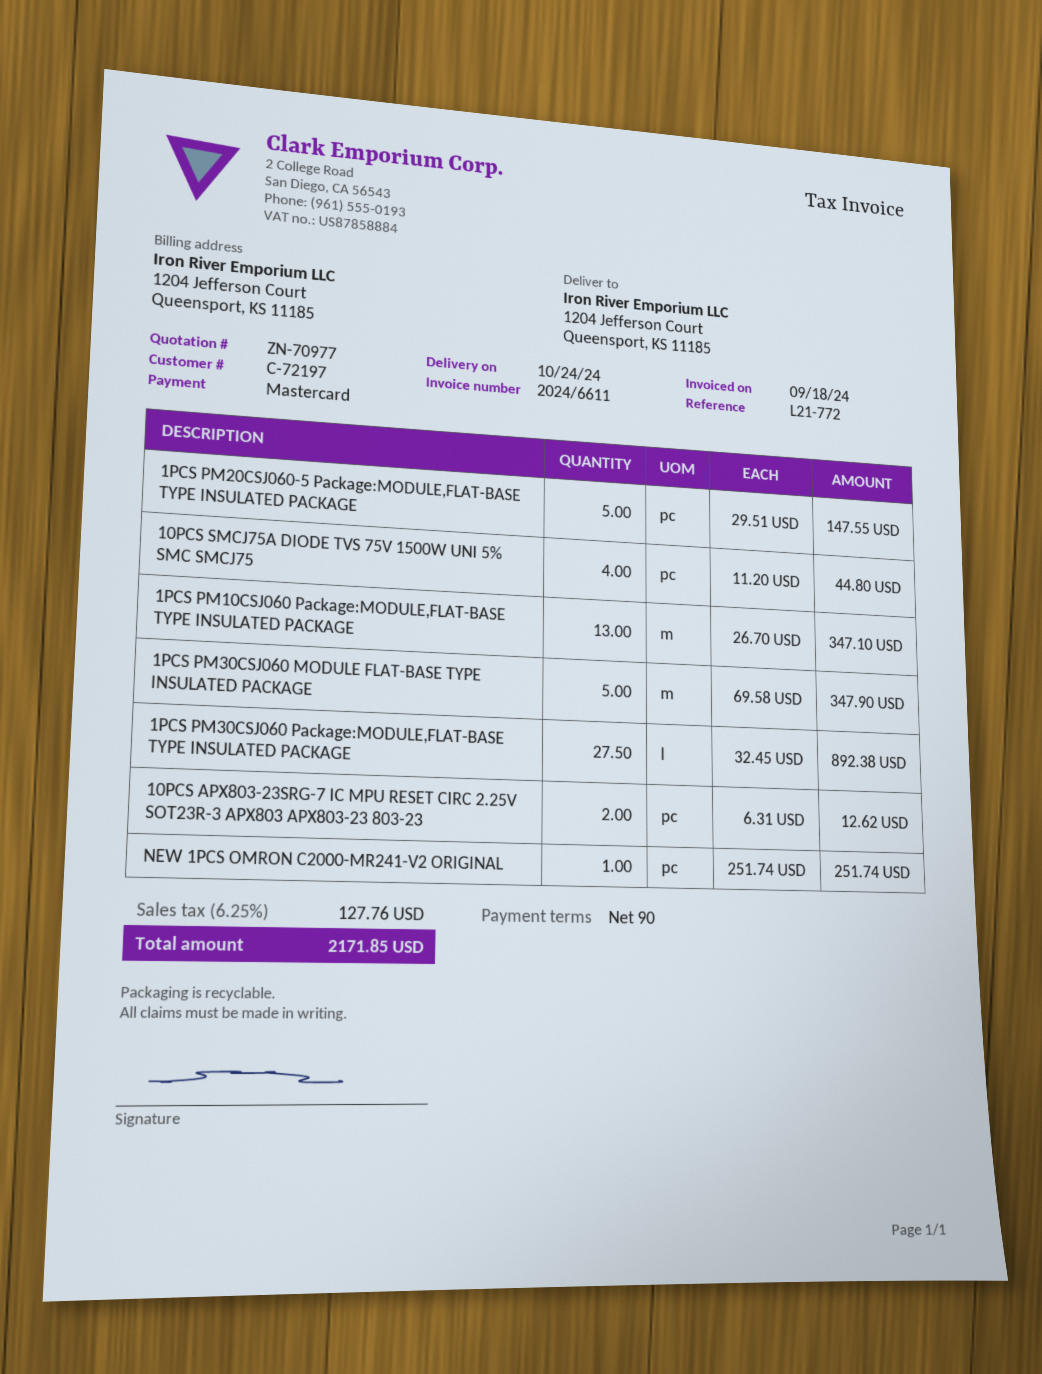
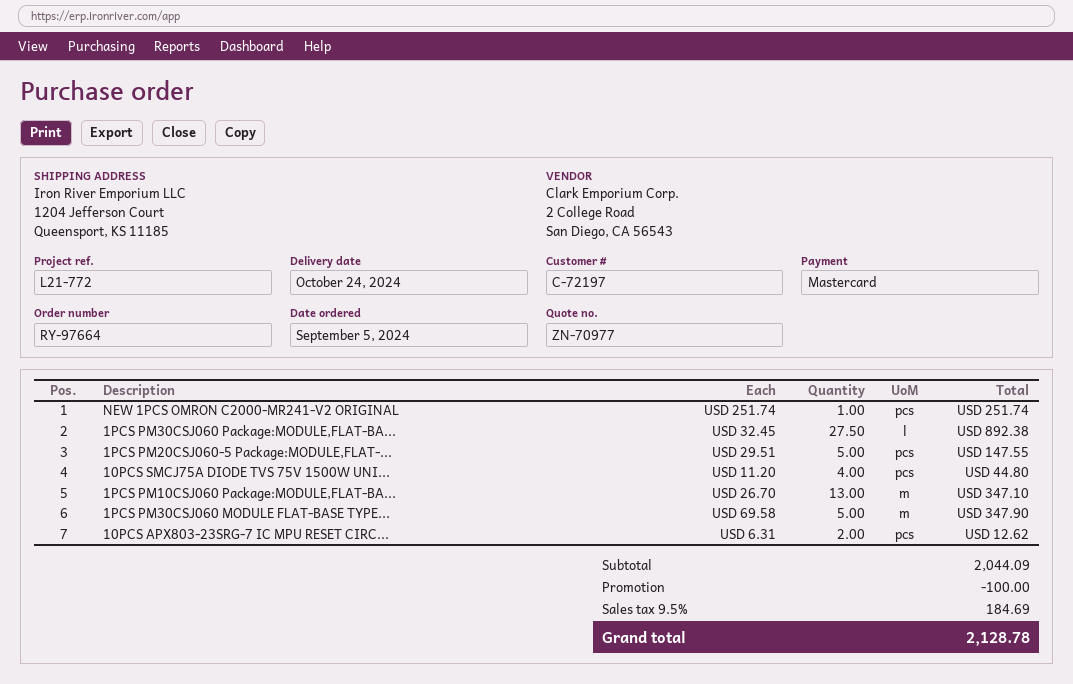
discount: none -> 100.00
tax: 6.25% = 127.76 -> 9.5% = 184.69
total: 2171.85 -> 2128.78

